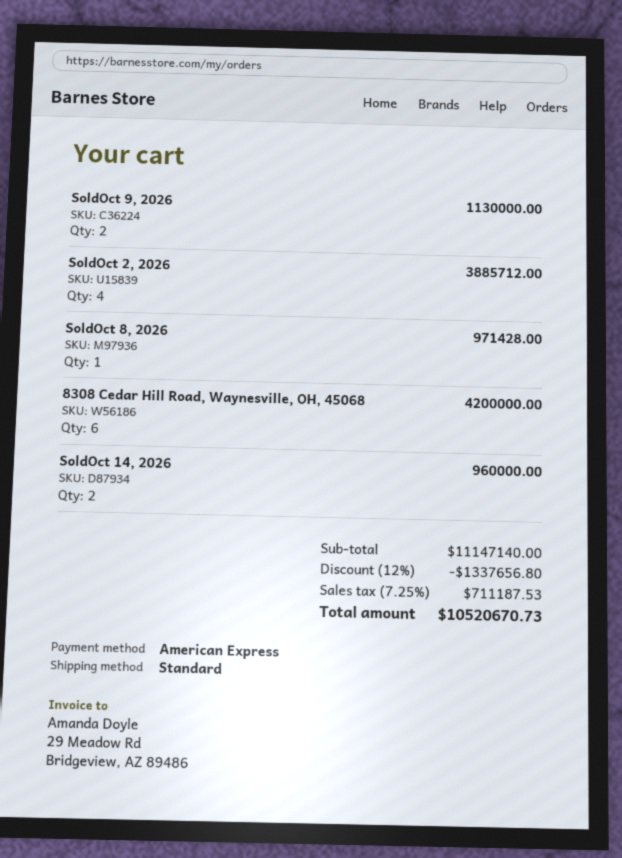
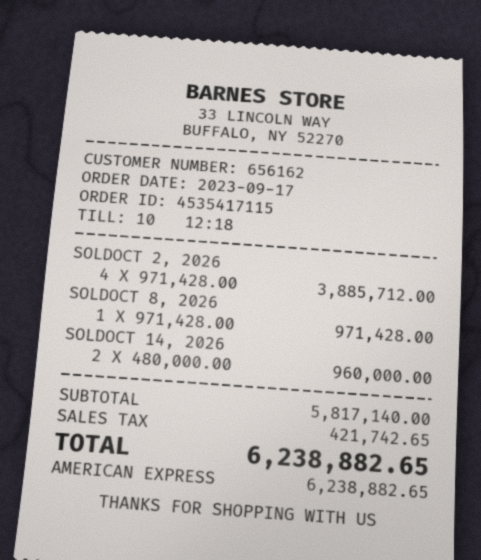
SoldOct 9, 2026: 2 for 1130000.00 -> none
8308 Cedar Hill Road, Waynesville, OH, 45068: 6 for 4200000.00 -> none
subtotal: 11147140.00 -> 5817140.00
discount: 12% = 1337656.80 -> none
tax: 711187.53 -> 421742.65
total: 10520670.73 -> 6238882.65

